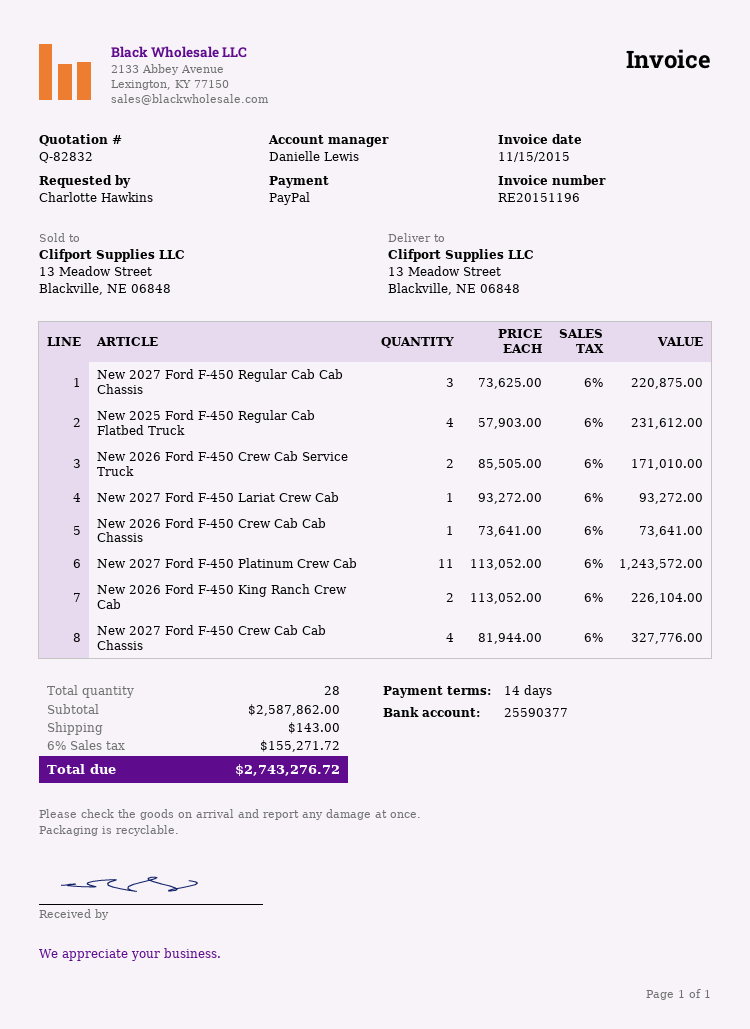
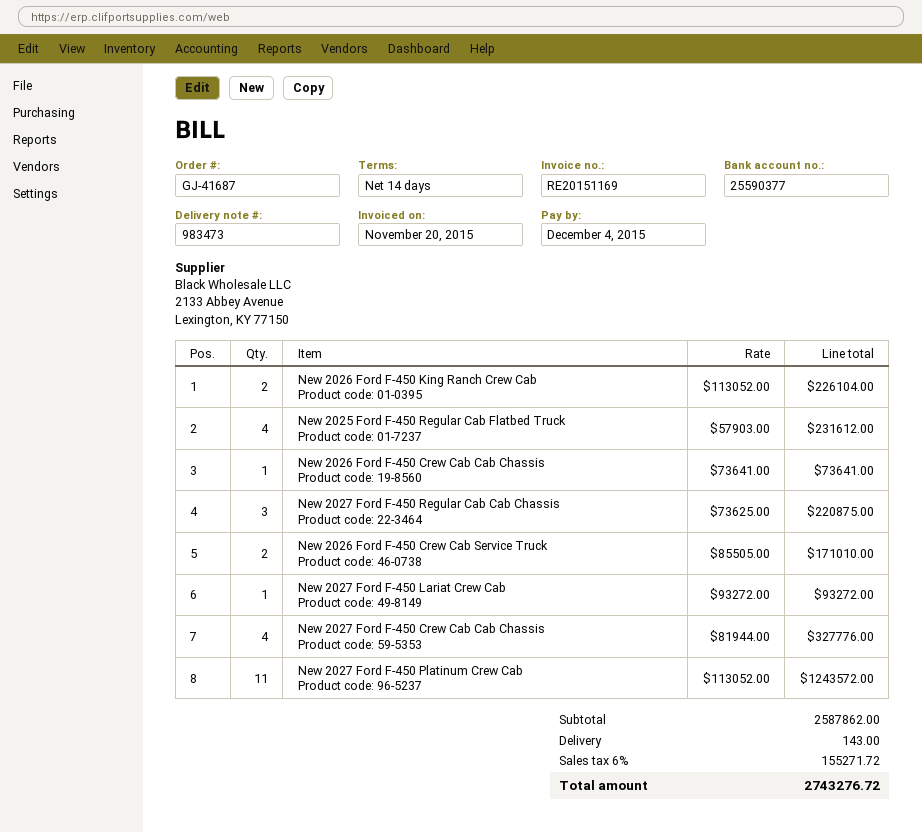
invoice number: RE20151196 -> RE20151169
invoice date: 2015-11-15 -> 2015-11-20

